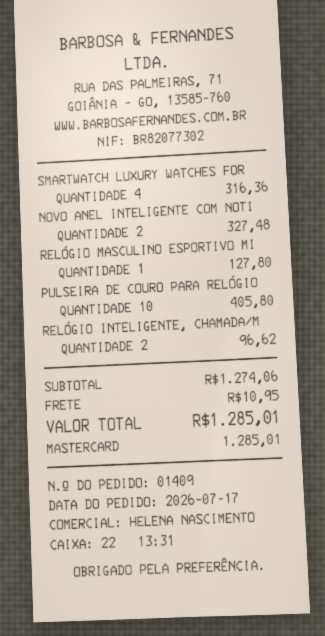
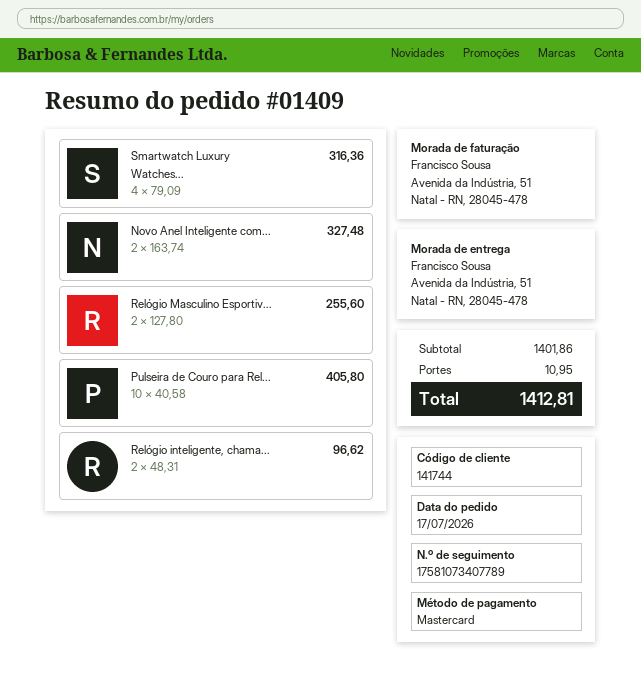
RELÓGIO MASCULINO ESPORTIVO MI: 1 for 127.80 -> 2 for 255.60
subtotal: 1274.06 -> 1401.86
total: 1285.01 -> 1412.81

